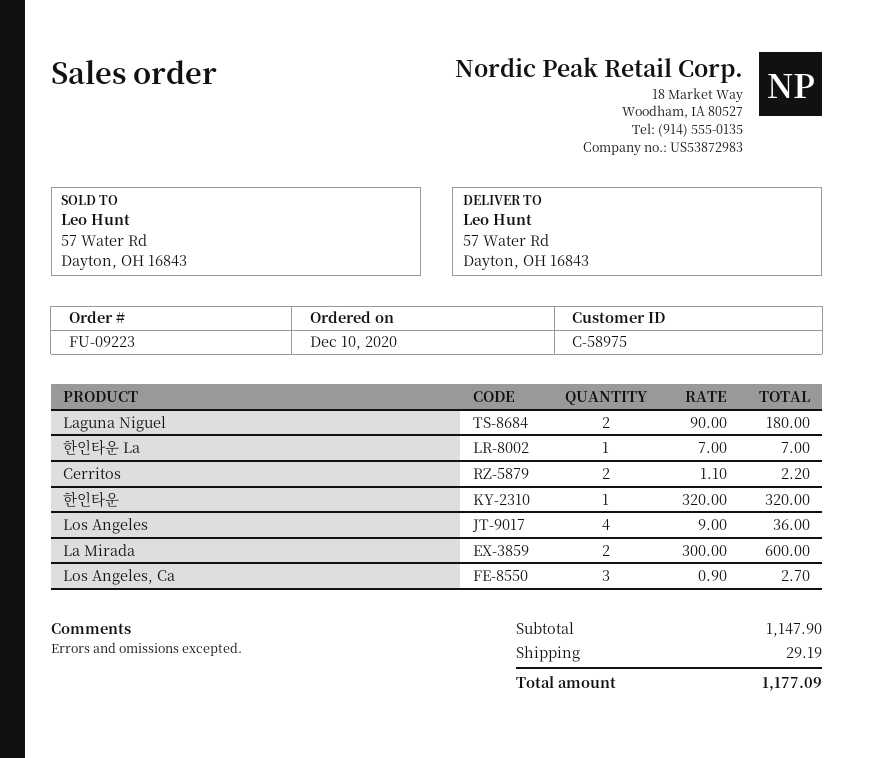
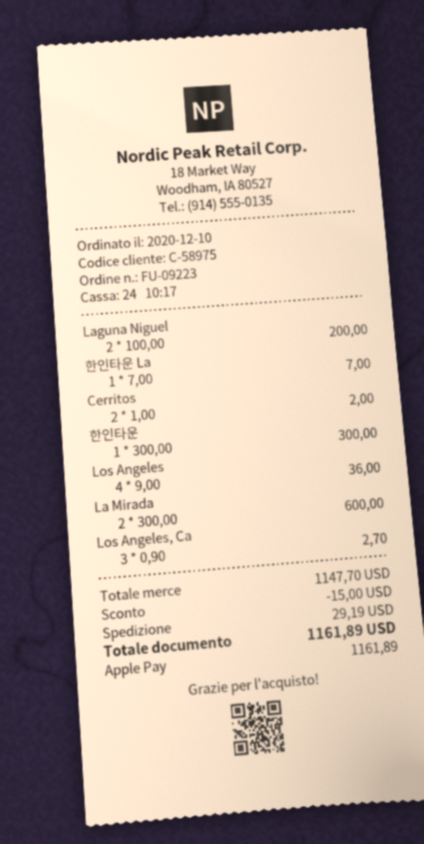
Laguna Niguel: 2 x 90.00 = 180.00 -> 2 x 100.00 = 200.00
Cerritos: 2 x 1.10 = 2.20 -> 2 x 1.00 = 2.00
한인타운: 1 x 320.00 = 320.00 -> 1 x 300.00 = 300.00
subtotal: 1147.90 -> 1147.70
discount: none -> 15.00
total: 1177.09 -> 1161.89

